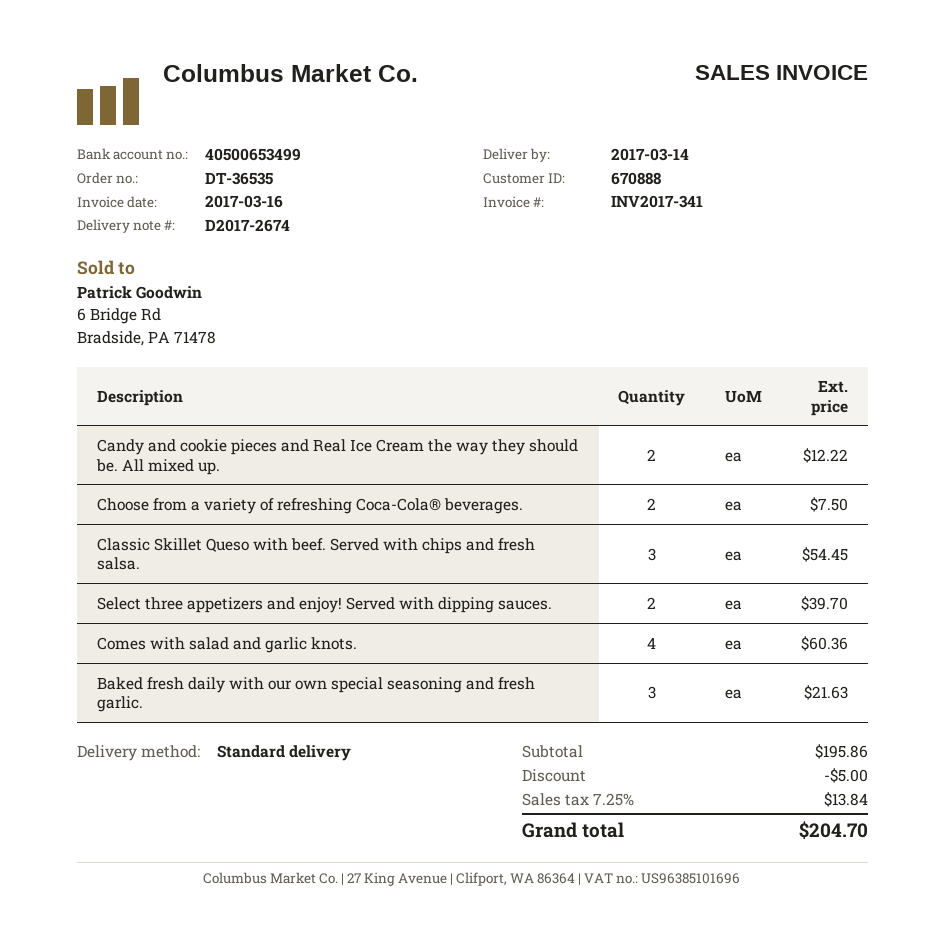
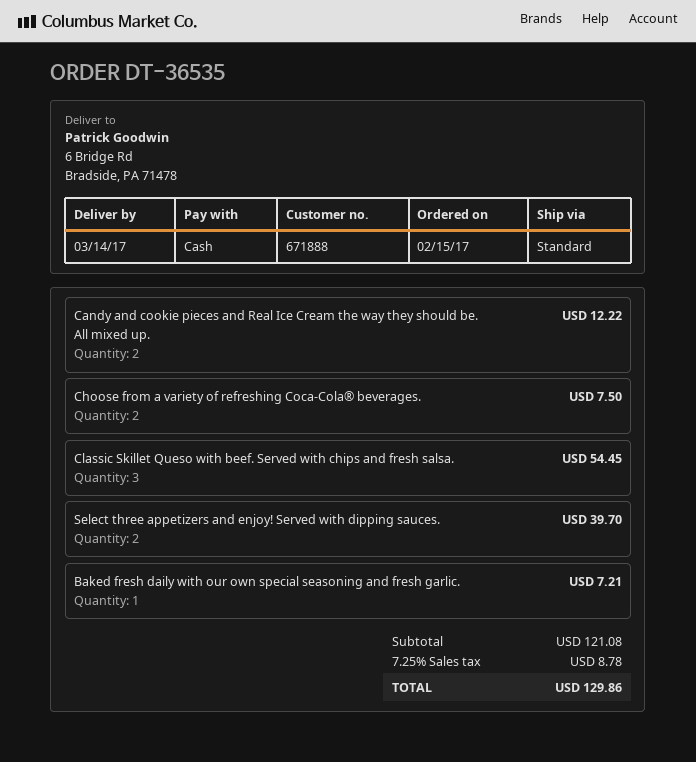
customer number: 670888 -> 671888
Comes with salad and garlic knots.: 4 for 60.36 -> none
Baked fresh daily with our own special seasoning and fresh garlic.: 3 for 21.63 -> 1 for 7.21
subtotal: 195.86 -> 121.08
discount: 5.00 -> none
tax: 7.25% = 13.84 -> 7.25% = 8.78
total: 204.70 -> 129.86

